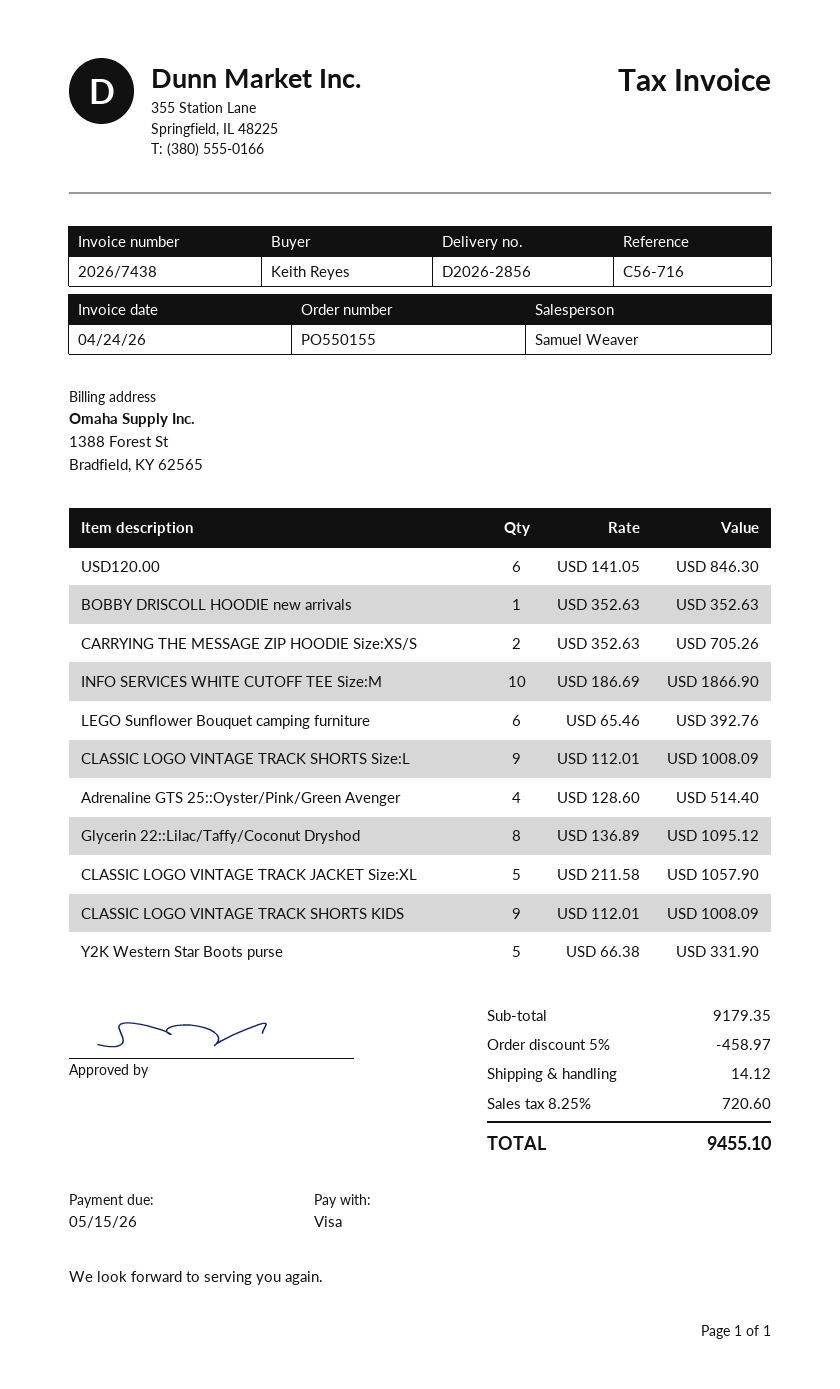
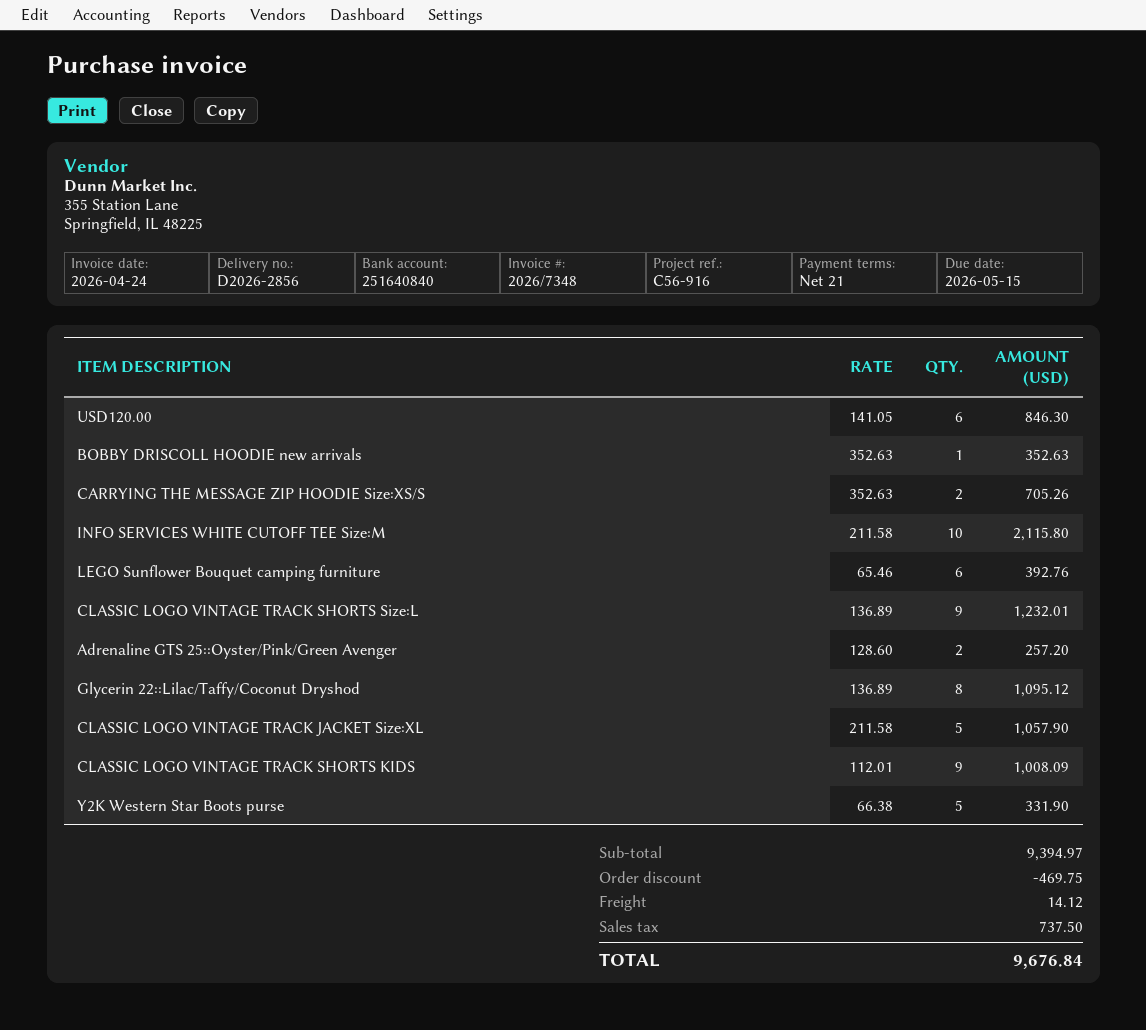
invoice number: 2026/7438 -> 2026/7348
reference: C56-716 -> C56-916
INFO SERVICES WHITE CUTOFF TEE Size:M: 10 x 186.69 = 1866.90 -> 10 x 211.58 = 2115.80
CLASSIC LOGO VINTAGE TRACK SHORTS Size:L: 9 x 112.01 = 1008.09 -> 9 x 136.89 = 1232.01
Adrenaline GTS 25::Oyster/Pink/Green Avenger: 4 x 128.60 = 514.40 -> 2 x 128.60 = 257.20
subtotal: 9179.35 -> 9394.97
discount: 458.97 -> 469.75
tax: 720.60 -> 737.50
total: 9455.10 -> 9676.84

